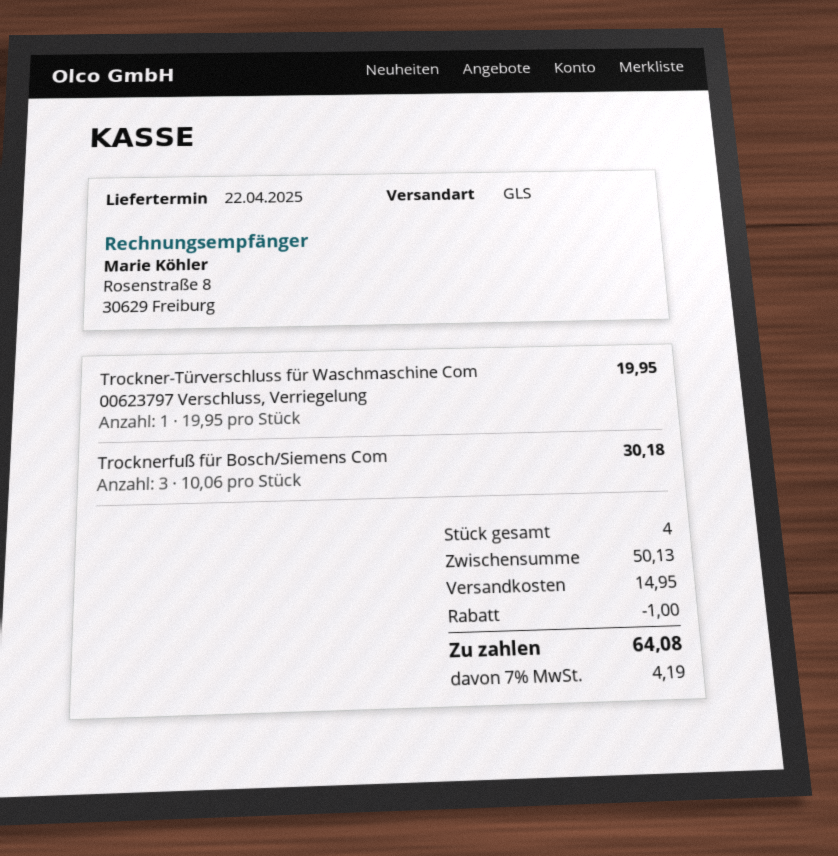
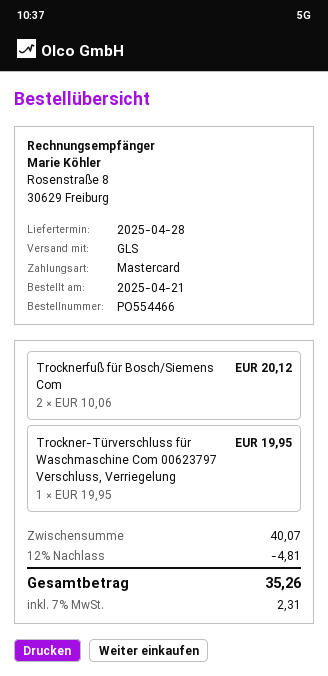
delivery date: 2025-04-22 -> 2025-04-28
Trocknerfuß für Bosch/Siemens Com: 3 x 10.06 = 30.18 -> 2 x 10.06 = 20.12
subtotal: 50.13 -> 40.07
discount: 1.00 -> 4.81
shipping: 14.95 -> none
tax: 7% = 4.19 -> 7% = 2.31
total: 64.08 -> 35.26

